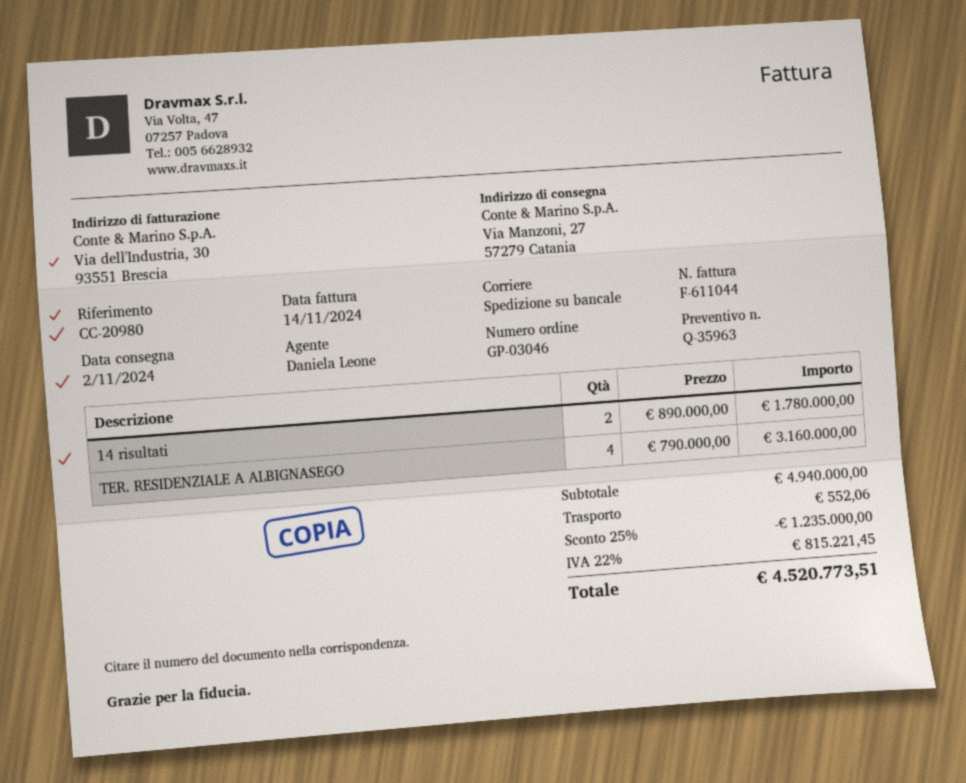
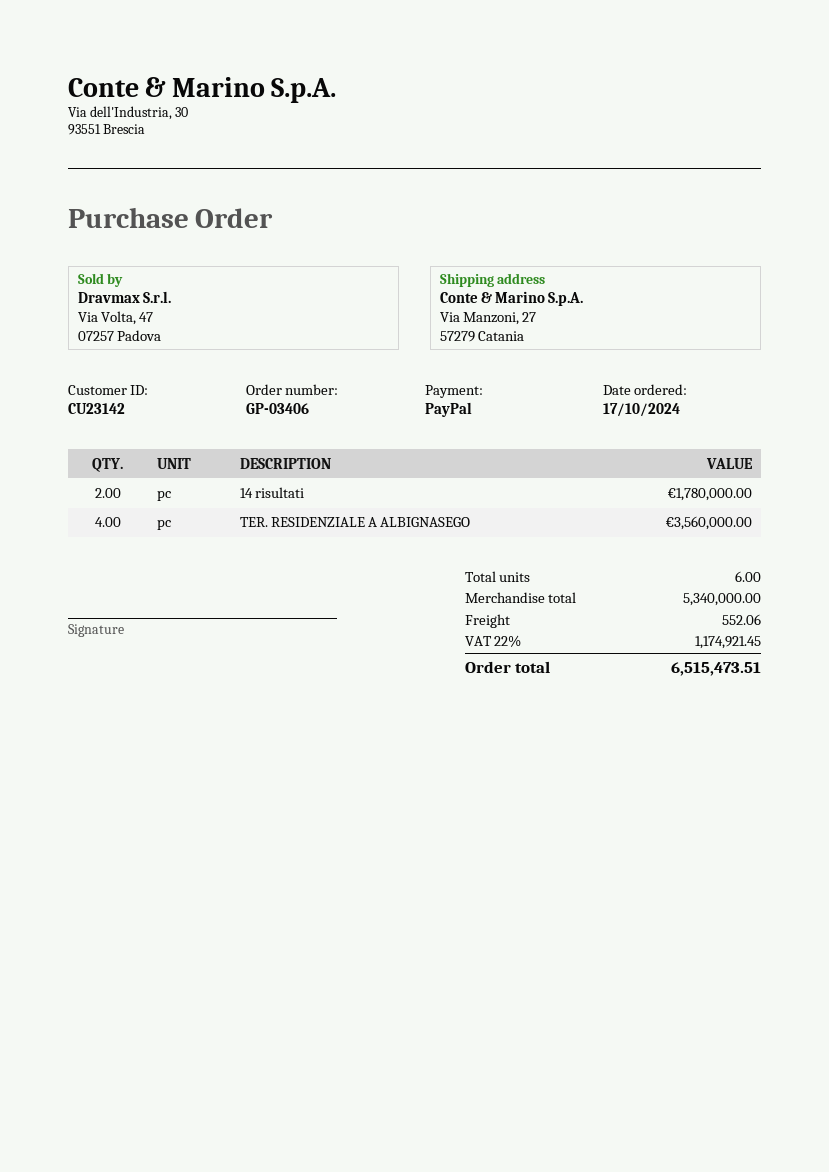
order number: GP-03046 -> GP-03406
TER. RESIDENZIALE A ALBIGNASEGO: 4 for 3160000.00 -> 4 for 3560000.00
subtotal: 4940000.00 -> 5340000.00
discount: 25% = 1235000.00 -> none
tax: 22% = 815221.45 -> 22% = 1174921.45
total: 4520773.51 -> 6515473.51

